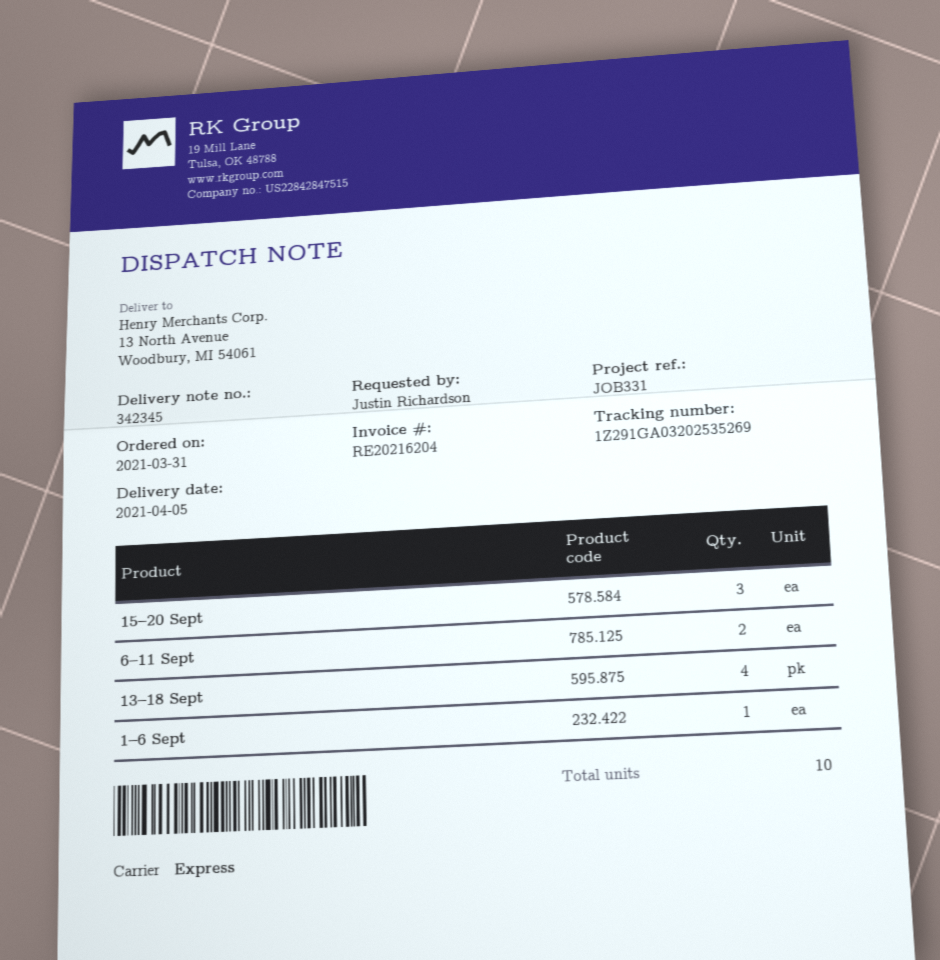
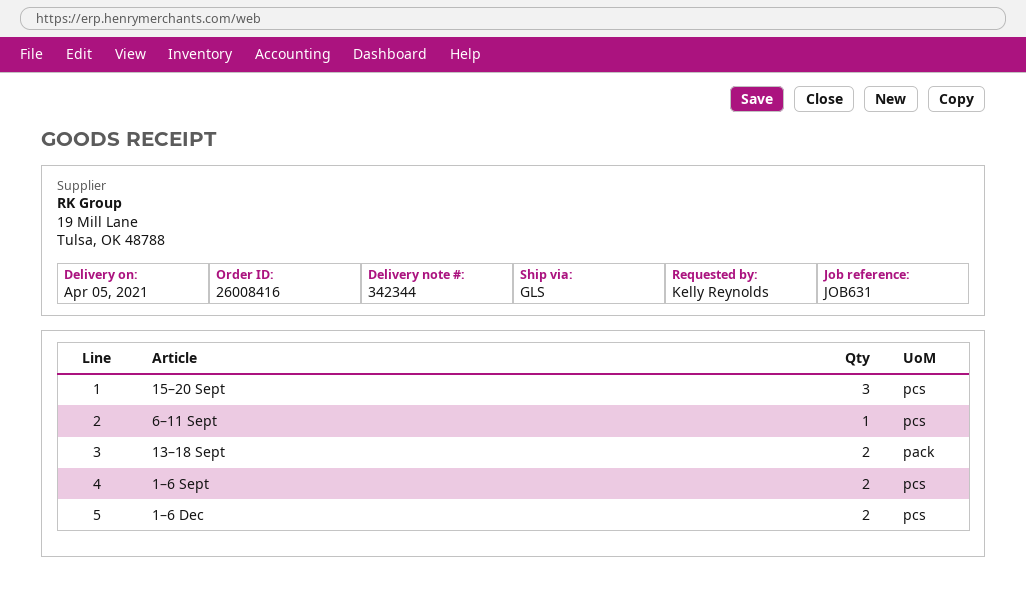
delivery note number: 342345 -> 342344
reference: JOB331 -> JOB631
ordered by: Justin Richardson -> Kelly Reynolds
shipping method: express -> GLS
6–11 Sept: 2 -> 1
13–18 Sept: 4 -> 2
1–6 Sept: 1 -> 2
1–6 Dec: none -> 2

